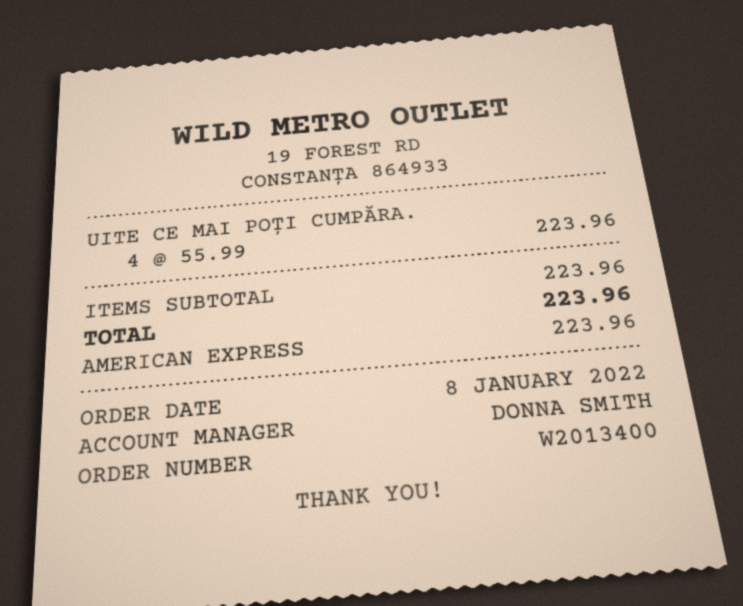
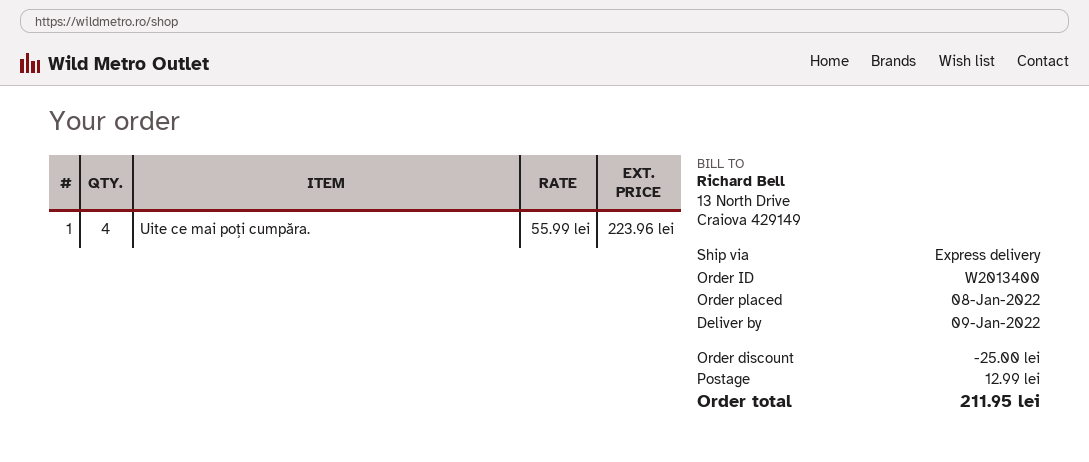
discount: none -> 25.00
shipping: none -> 12.99
total: 223.96 -> 211.95

